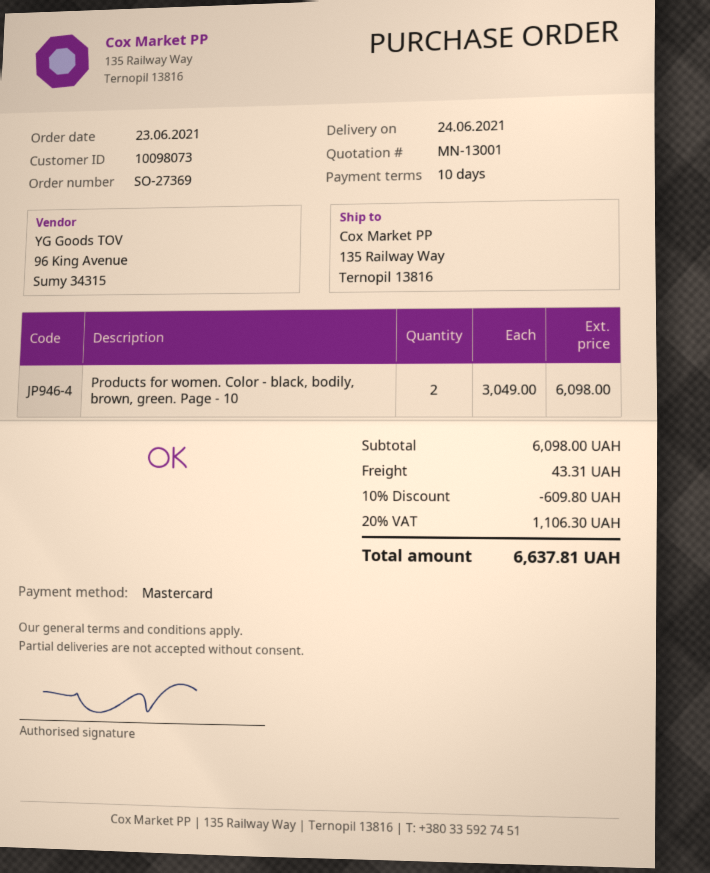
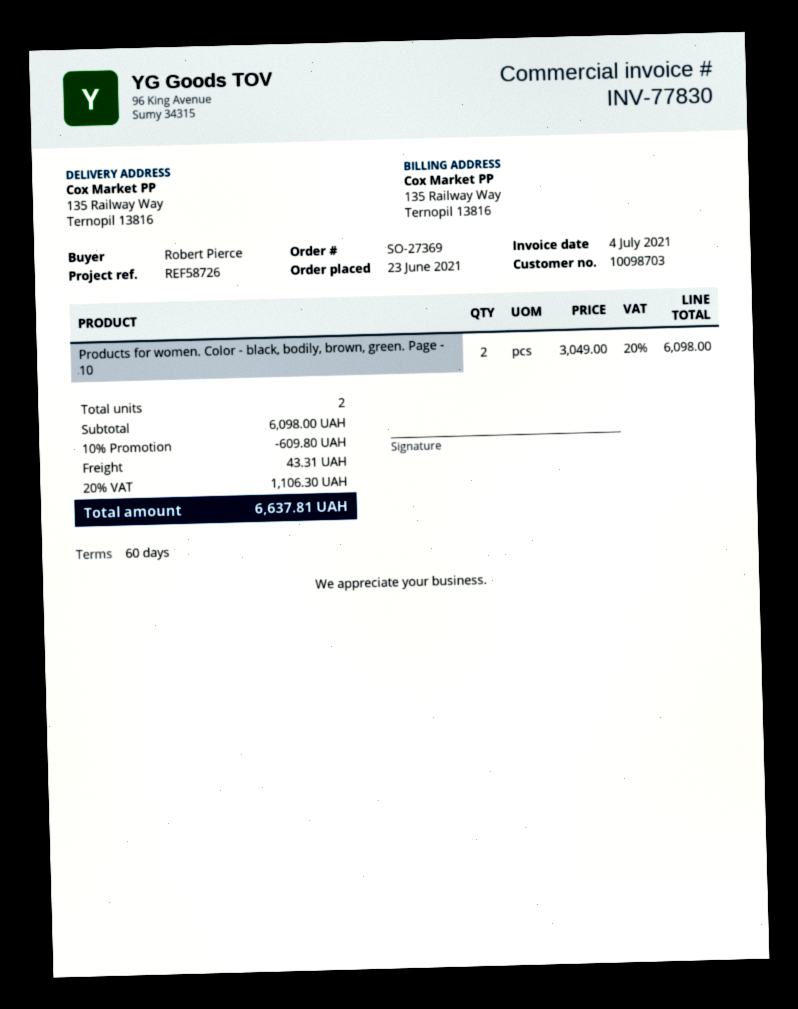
payment terms: 10 days -> 60 days
customer number: 10098073 -> 10098703

